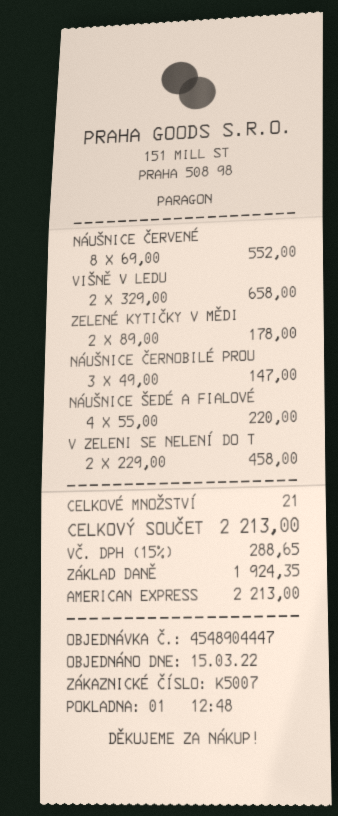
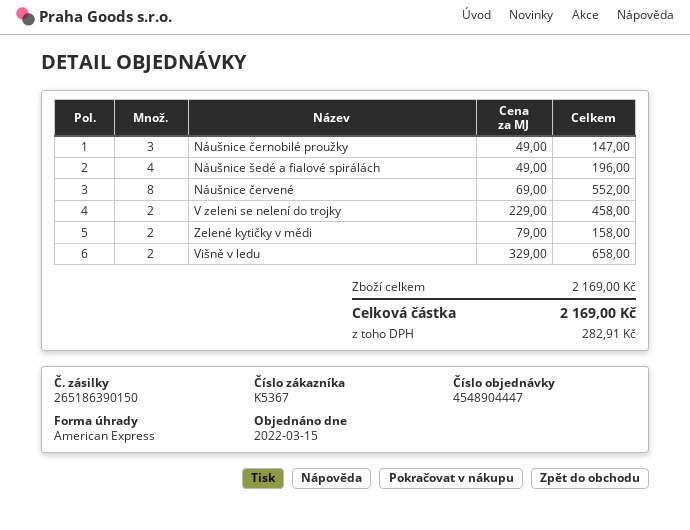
customer number: K5007 -> K5367
ZELENÉ KYTIČKY V MĚDI: 2 x 89.00 = 178.00 -> 2 x 79.00 = 158.00
NÁUŠNICE ŠEDÉ A FIALOVÉ: 4 x 55.00 = 220.00 -> 4 x 49.00 = 196.00
tax: 288.65 -> 282.91
total: 2213.00 -> 2169.00

